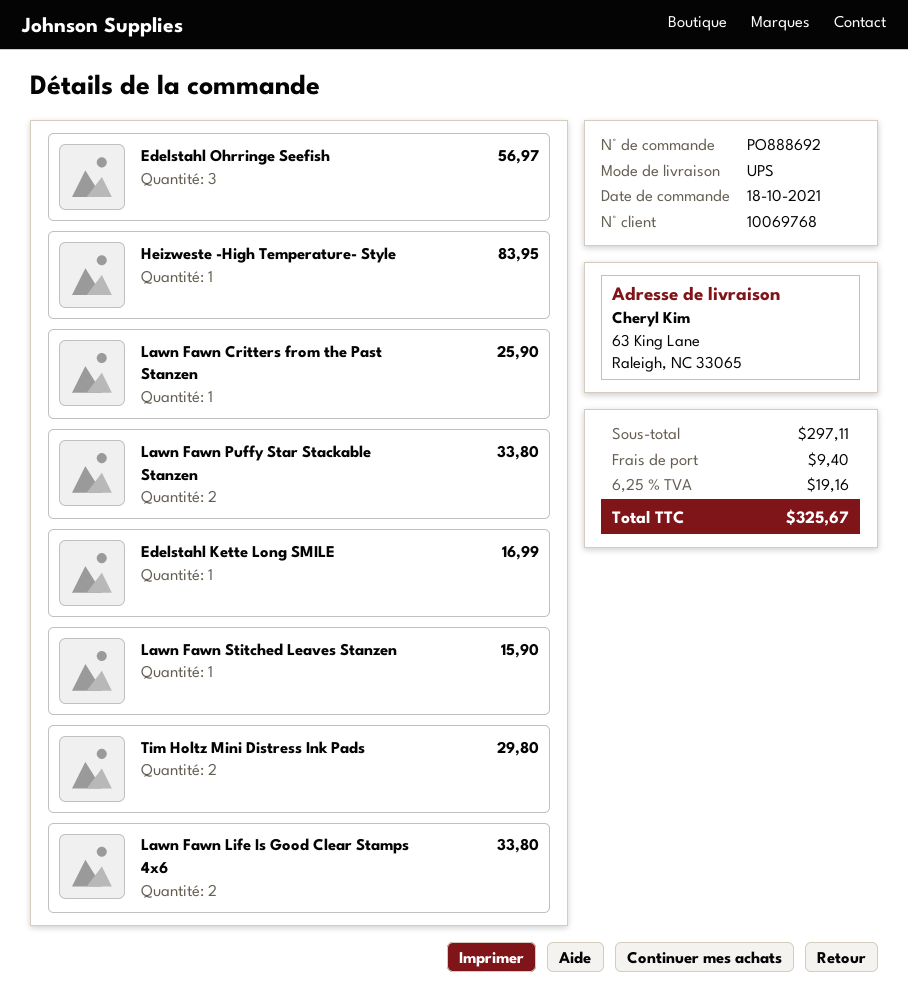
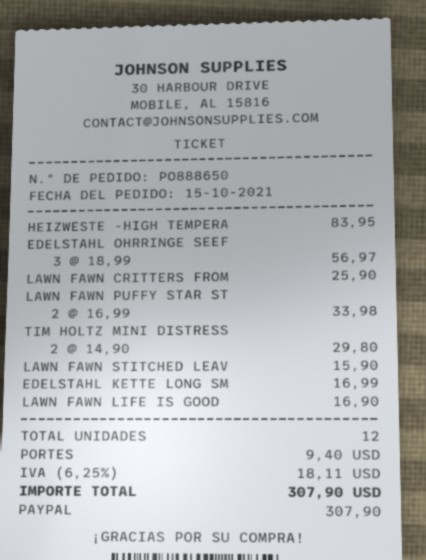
order number: PO888692 -> PO888650
order date: 2021-10-18 -> 2021-10-15
Lawn Fawn Puffy Star Stackable Stanzen: 2 for 33.80 -> 2 for 33.98
Lawn Fawn Life Is Good Clear Stamps 4x6: 2 for 33.80 -> 1 for 16.90
tax: 6.25% = 19.16 -> 6.25% = 18.11
total: 325.67 -> 307.90

